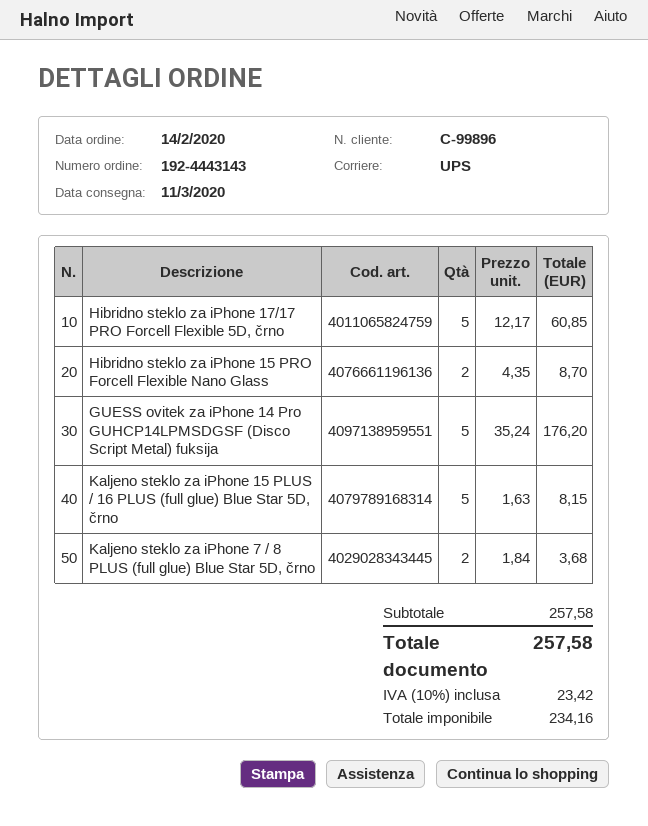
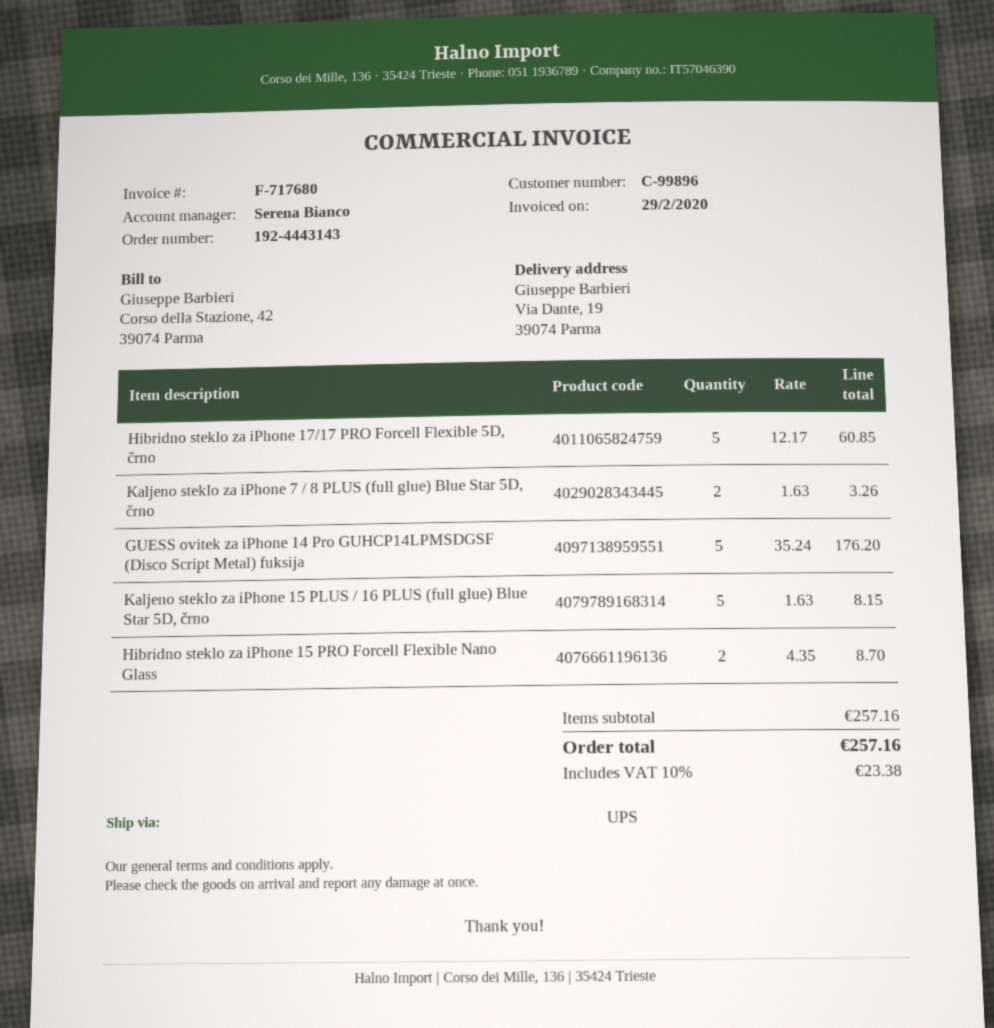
Kaljeno steklo za iPhone 7 / 8 PLUS (full glue) Blue Star 5D, črno: 2 x 1.84 = 3.68 -> 2 x 1.63 = 3.26
subtotal: 257.58 -> 257.16
tax: 10% = 23.42 -> 10% = 23.38
total: 257.58 -> 257.16

